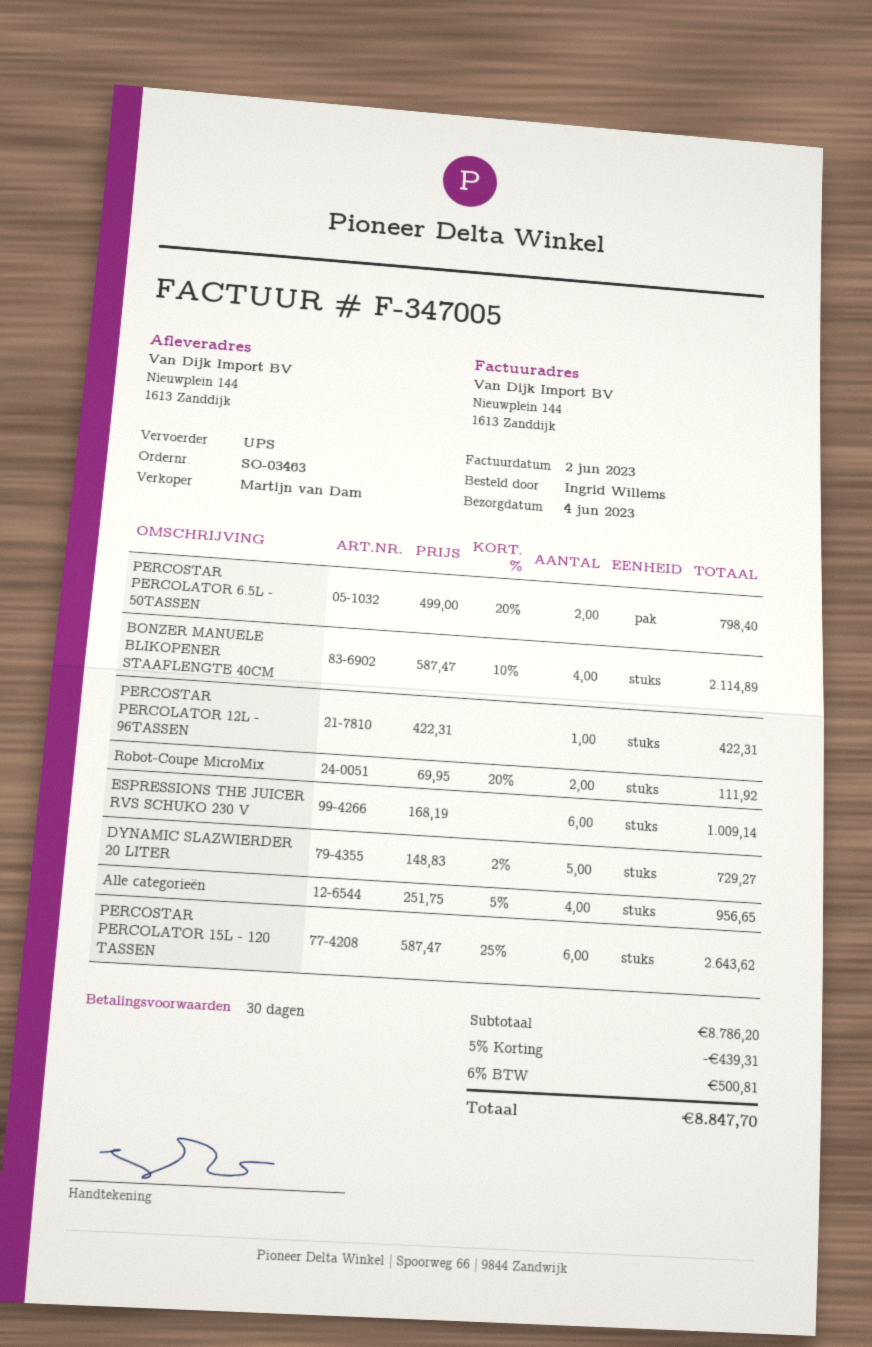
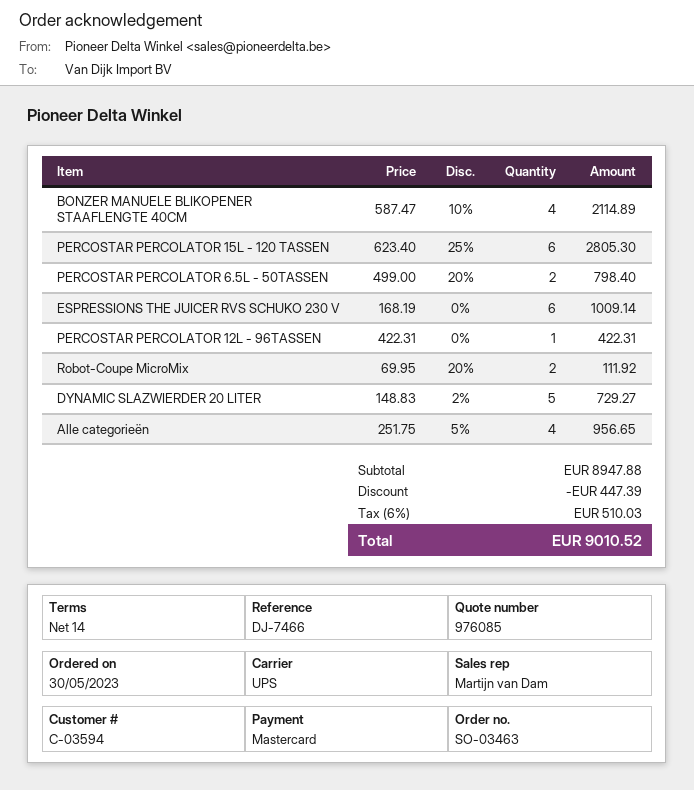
payment terms: 30 days -> 14 days
PERCOSTAR PERCOLATOR 15L - 120 TASSEN: 6 x 587.47 - 25% = 2643.62 -> 6 x 623.40 - 25% = 2805.30
subtotal: 8786.20 -> 8947.88
discount: 439.31 -> 447.39
tax: 6% = 500.81 -> 6% = 510.03
total: 8847.70 -> 9010.52

